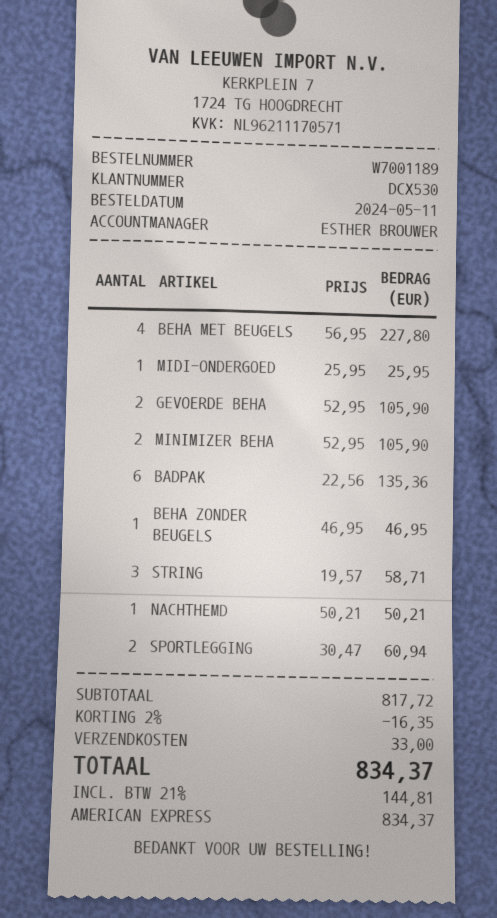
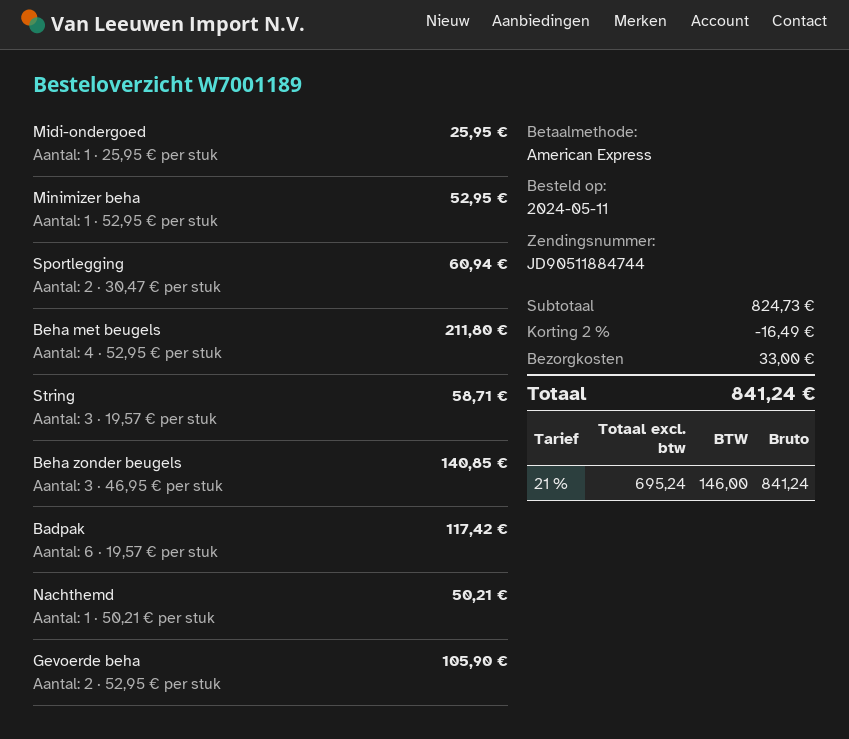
BEHA MET BEUGELS: 4 x 56.95 = 227.80 -> 4 x 52.95 = 211.80
MINIMIZER BEHA: 2 x 52.95 = 105.90 -> 1 x 52.95 = 52.95
BADPAK: 6 x 22.56 = 135.36 -> 6 x 19.57 = 117.42
BEHA ZONDER BEUGELS: 1 x 46.95 = 46.95 -> 3 x 46.95 = 140.85
subtotal: 817.72 -> 824.73
discount: 2% = 16.35 -> 2% = 16.49
tax: 21% = 144.81 -> 21% = 146.00
total: 834.37 -> 841.24

